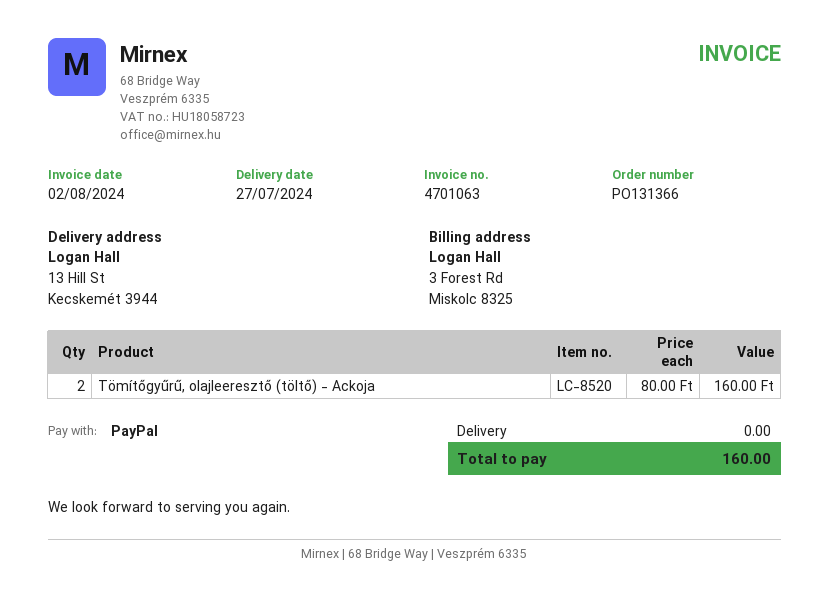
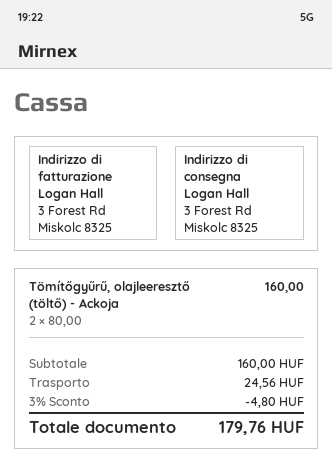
ship to: 13 Hill St, Kecskemét 3944 -> 3 Forest Rd, Miskolc 8325
discount: none -> 3% = 4.80
shipping: 0.00 -> 24.56
total: 160.00 -> 179.76

